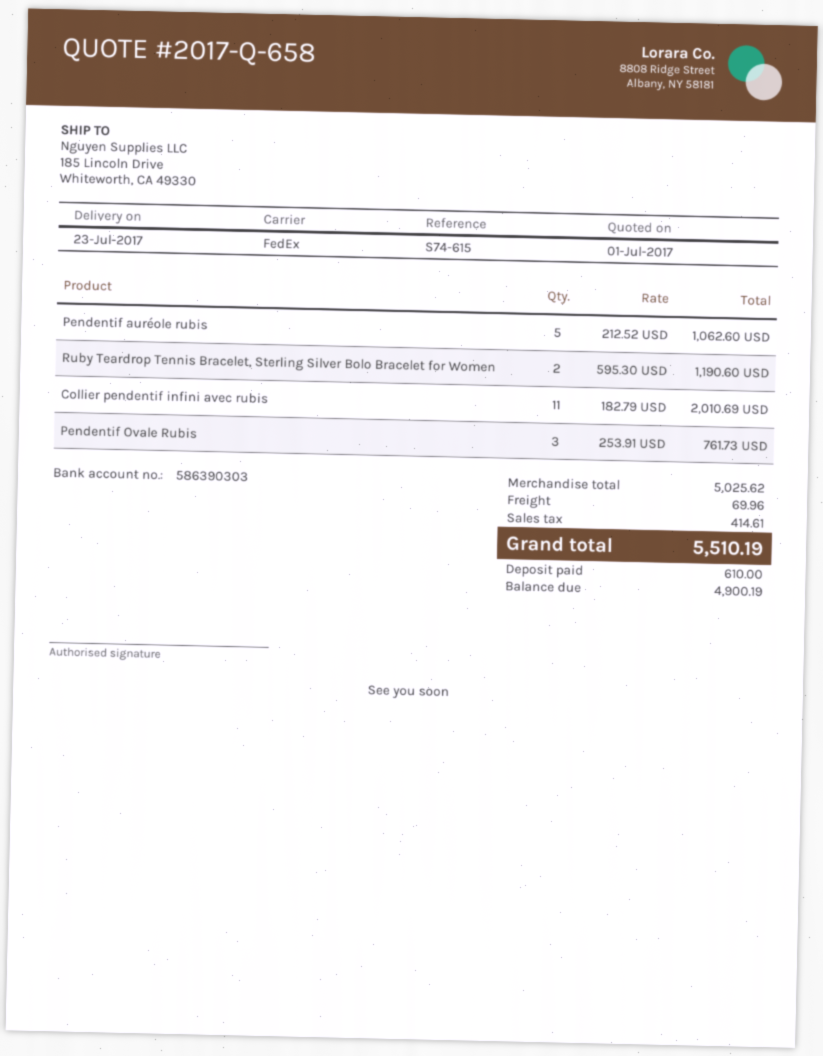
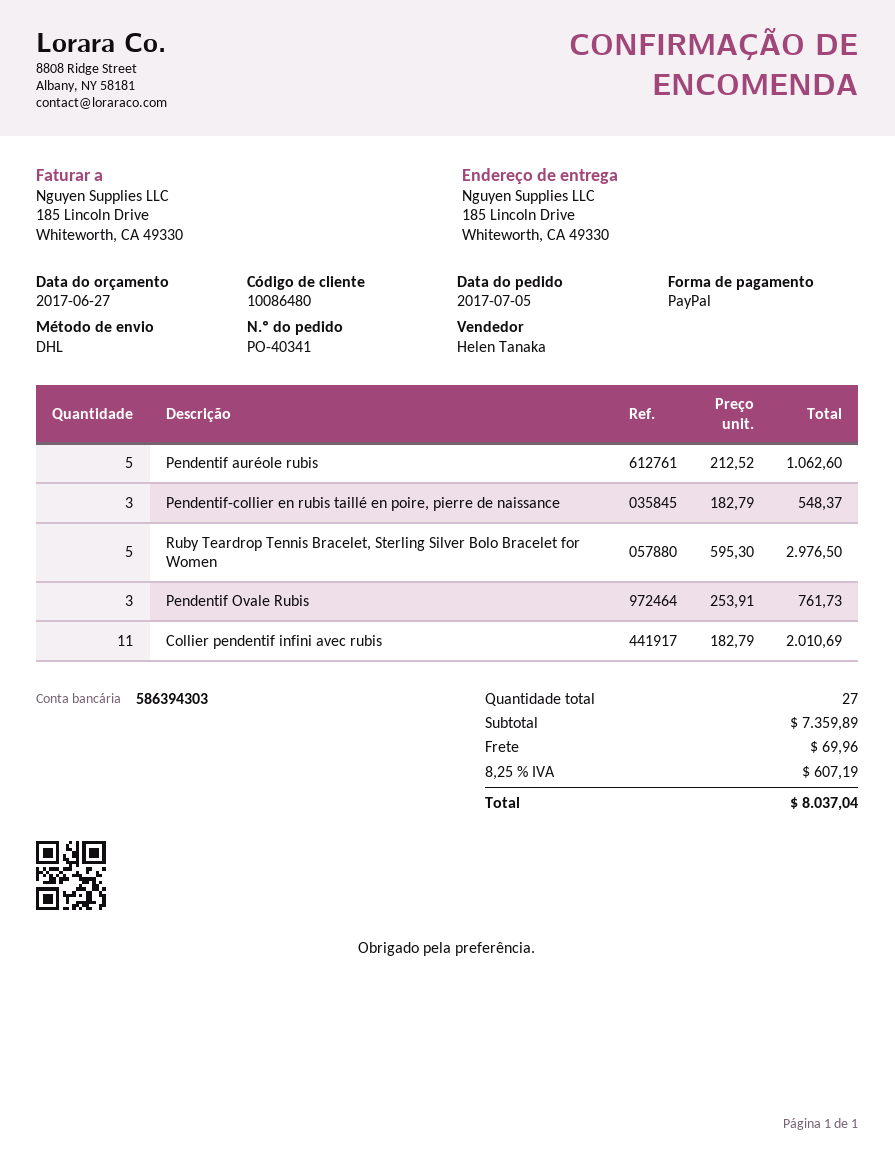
quote date: 2017-07-01 -> 2017-06-27
bank account: 586390303 -> 586394303
shipping method: FedEx -> DHL
Ruby Teardrop Tennis Bracelet, Sterling Silver Bolo Bracelet for Women: 2 x 595.30 = 1190.60 -> 5 x 595.30 = 2976.50
Pendentif-collier en rubis taillé en poire, pierre de naissance: none -> 3 x 182.79 = 548.37
subtotal: 5025.62 -> 7359.89
tax: 414.61 -> 607.19
total: 5510.19 -> 8037.04

